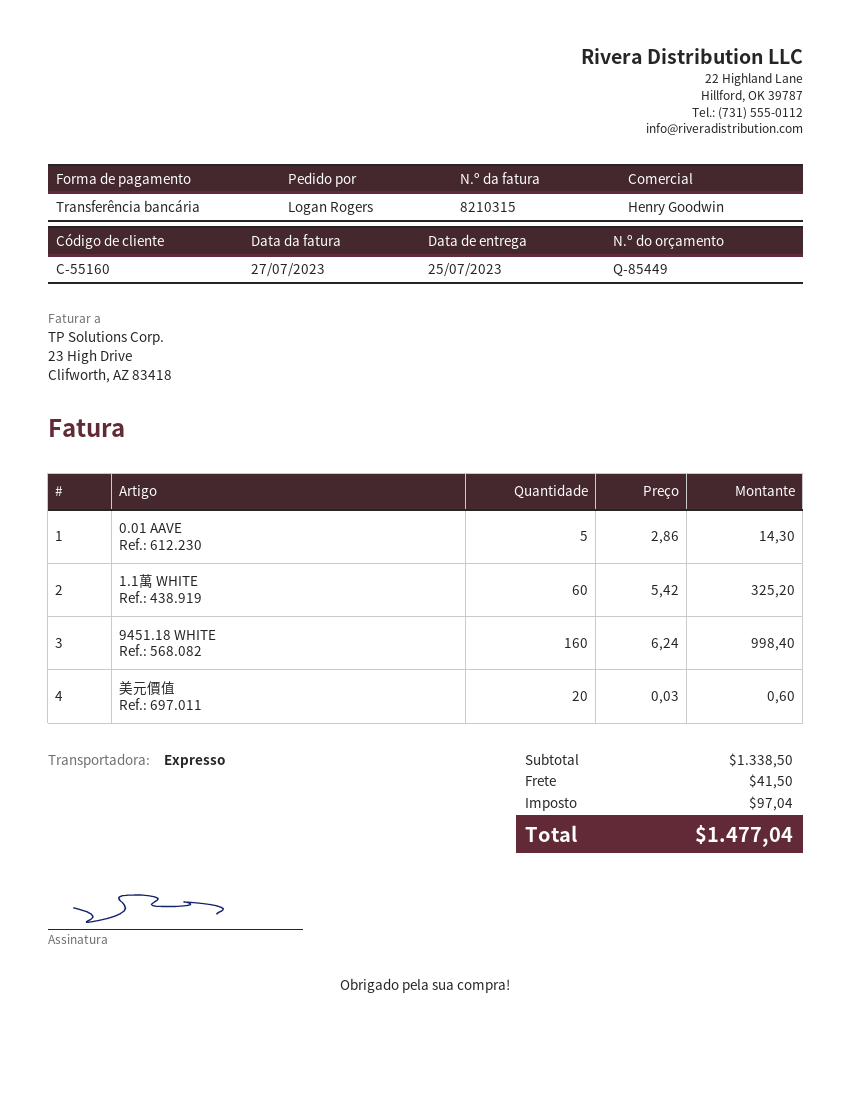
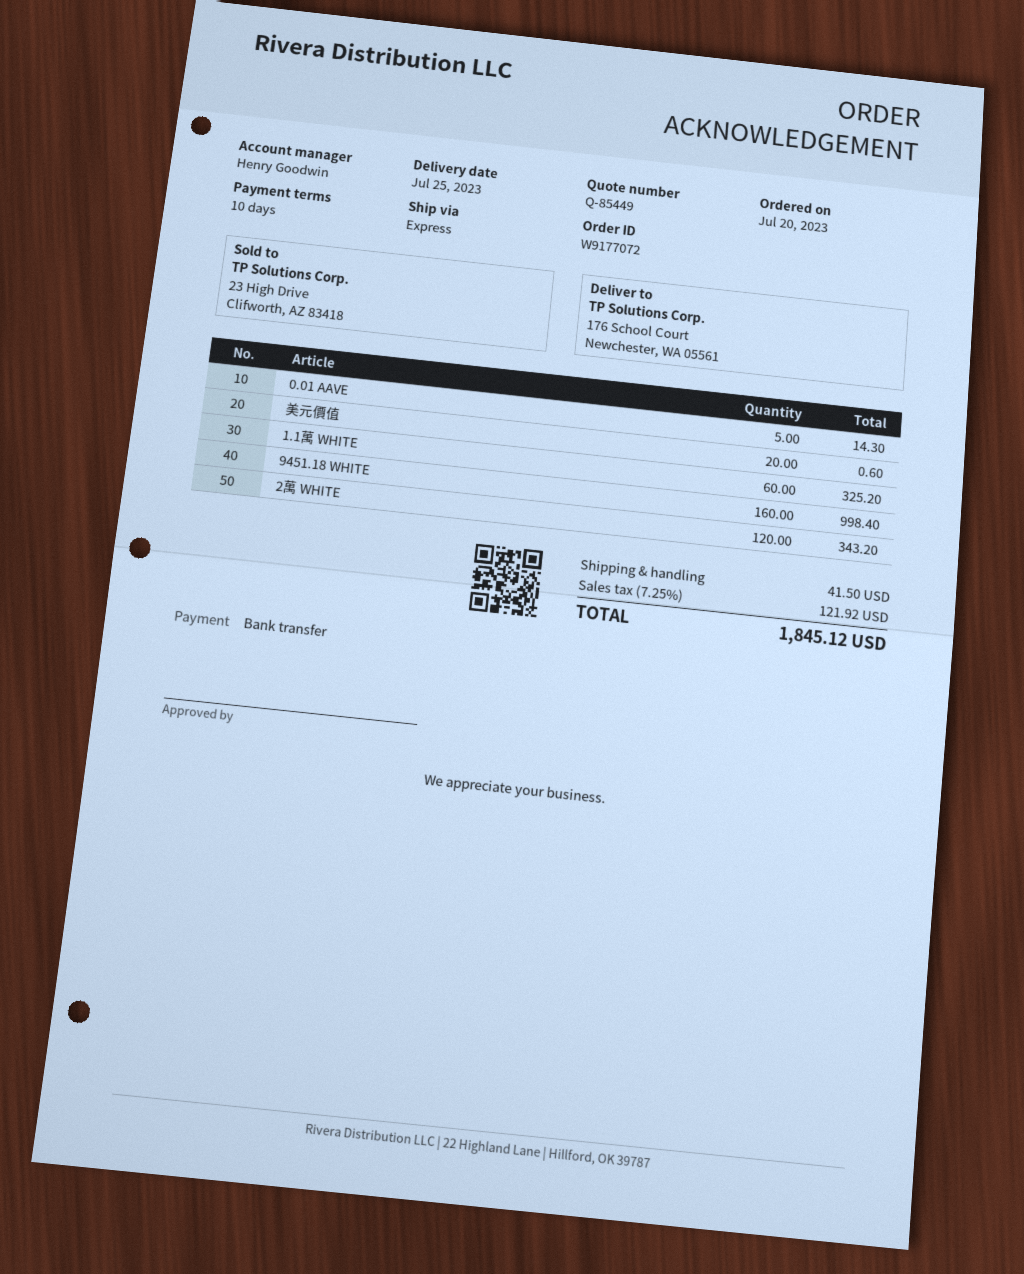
2萬 WHITE: none -> 120 for 343.20
tax: 97.04 -> 121.92
total: 1477.04 -> 1845.12

